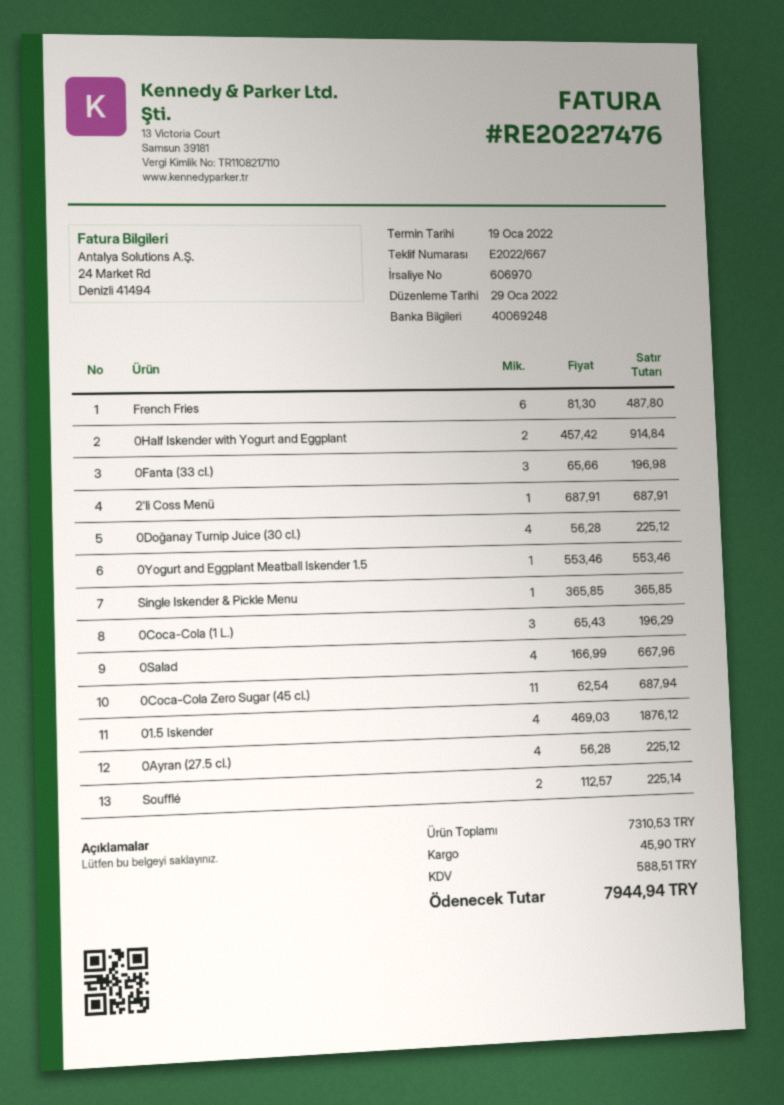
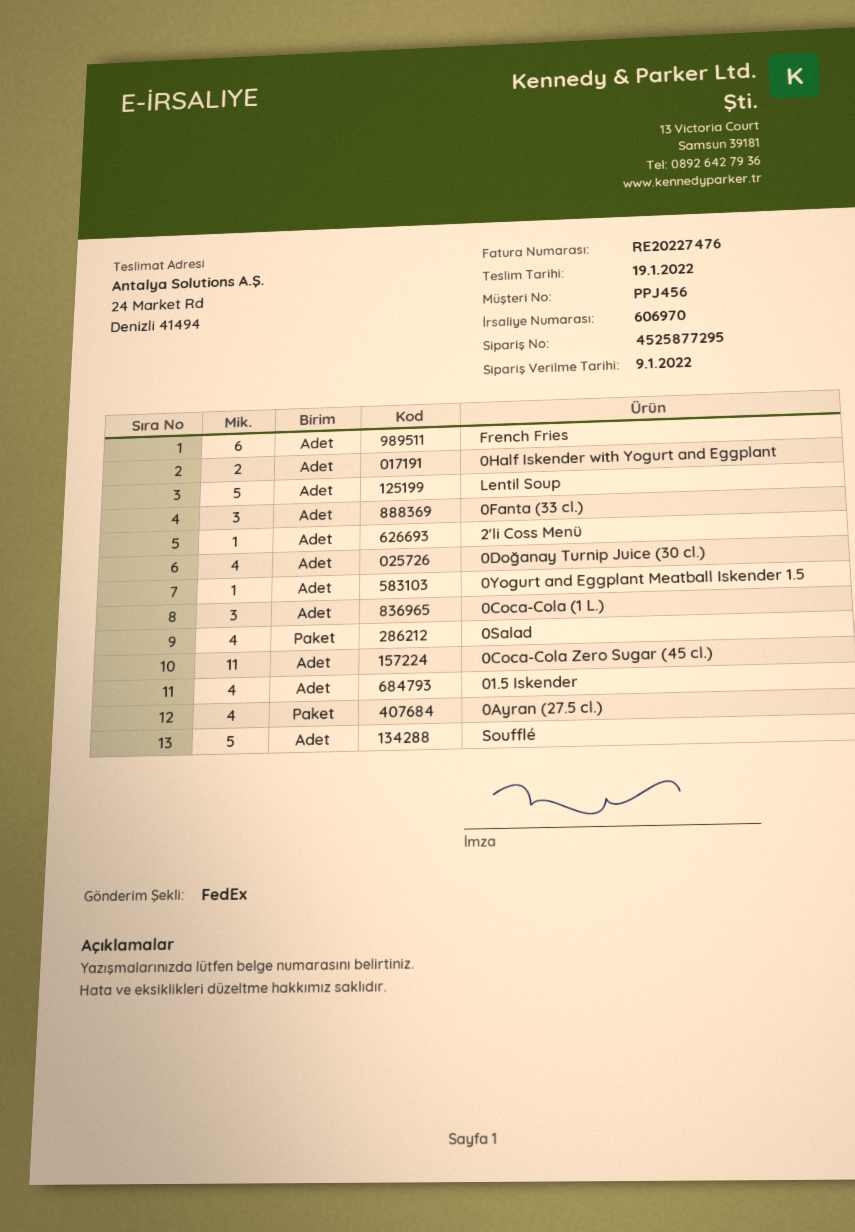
Single Iskender & Pickle Menu: 1 -> none
Soufflé: 2 -> 5
Lentil Soup: none -> 5

